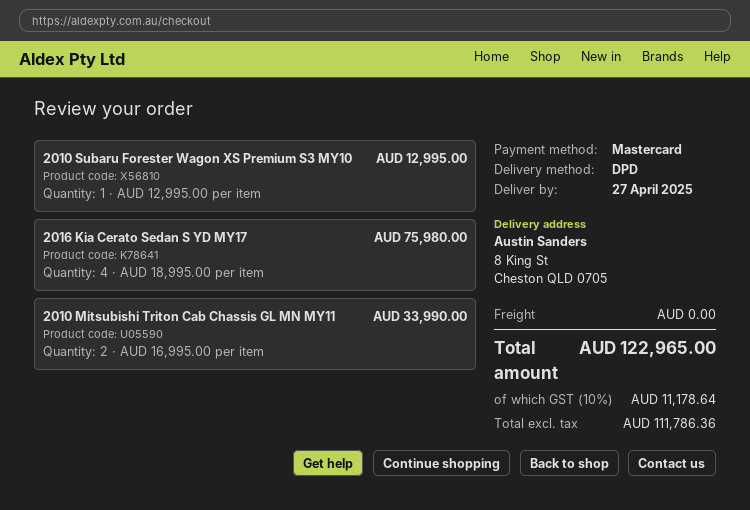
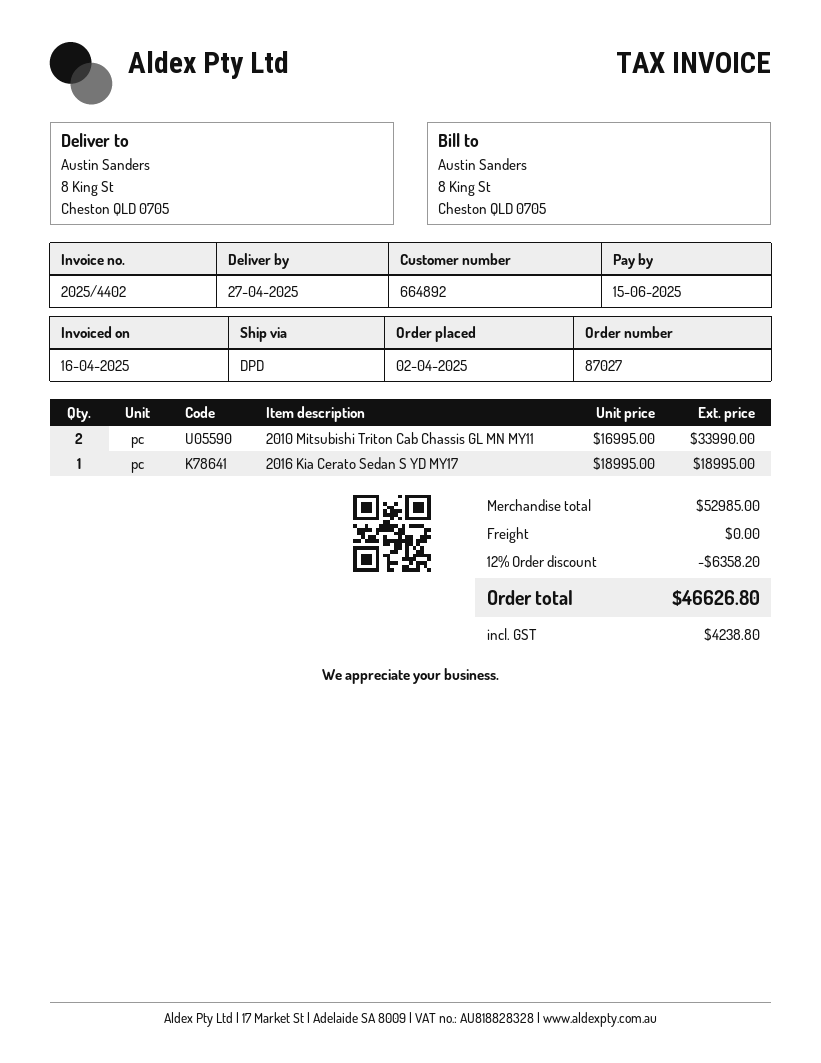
2010 Subaru Forester Wagon XS Premium S3 MY10: 1 x 12995.00 = 12995.00 -> none
2016 Kia Cerato Sedan S YD MY17: 4 x 18995.00 = 75980.00 -> 1 x 18995.00 = 18995.00
discount: none -> 12% = 6358.20
tax: 11178.64 -> 4238.80
total: 122965.00 -> 46626.80

